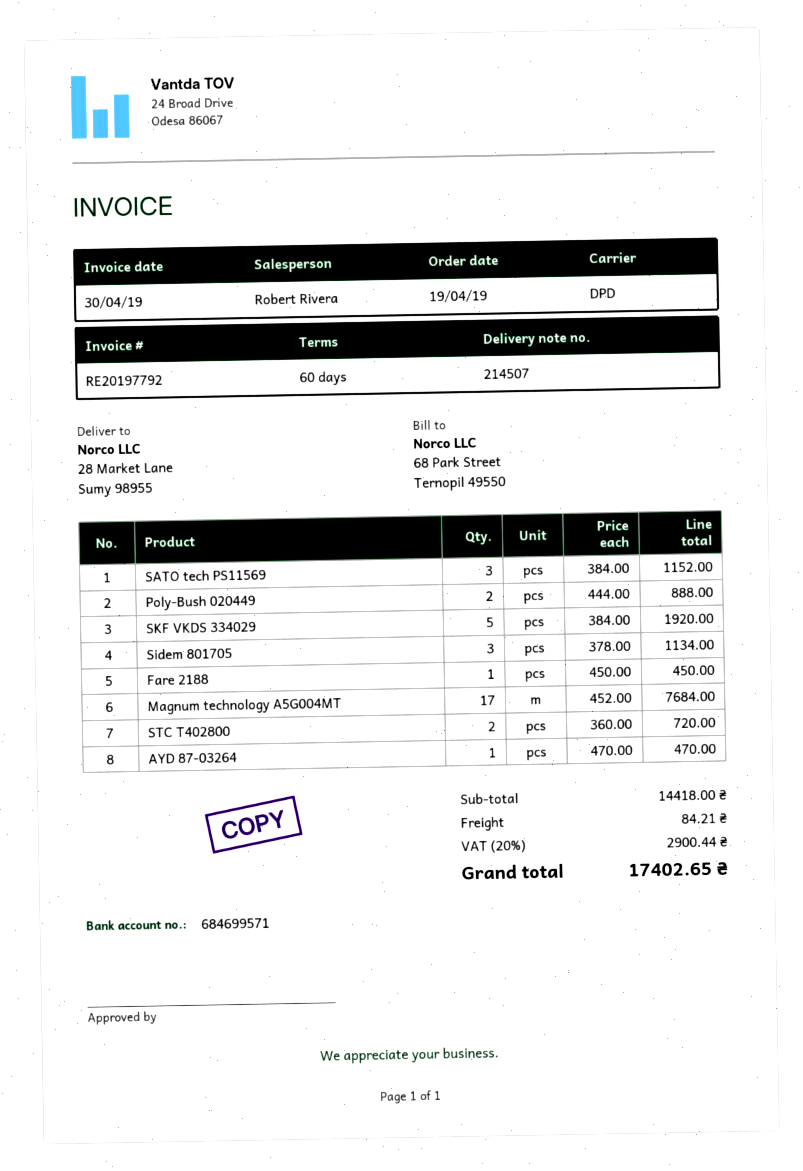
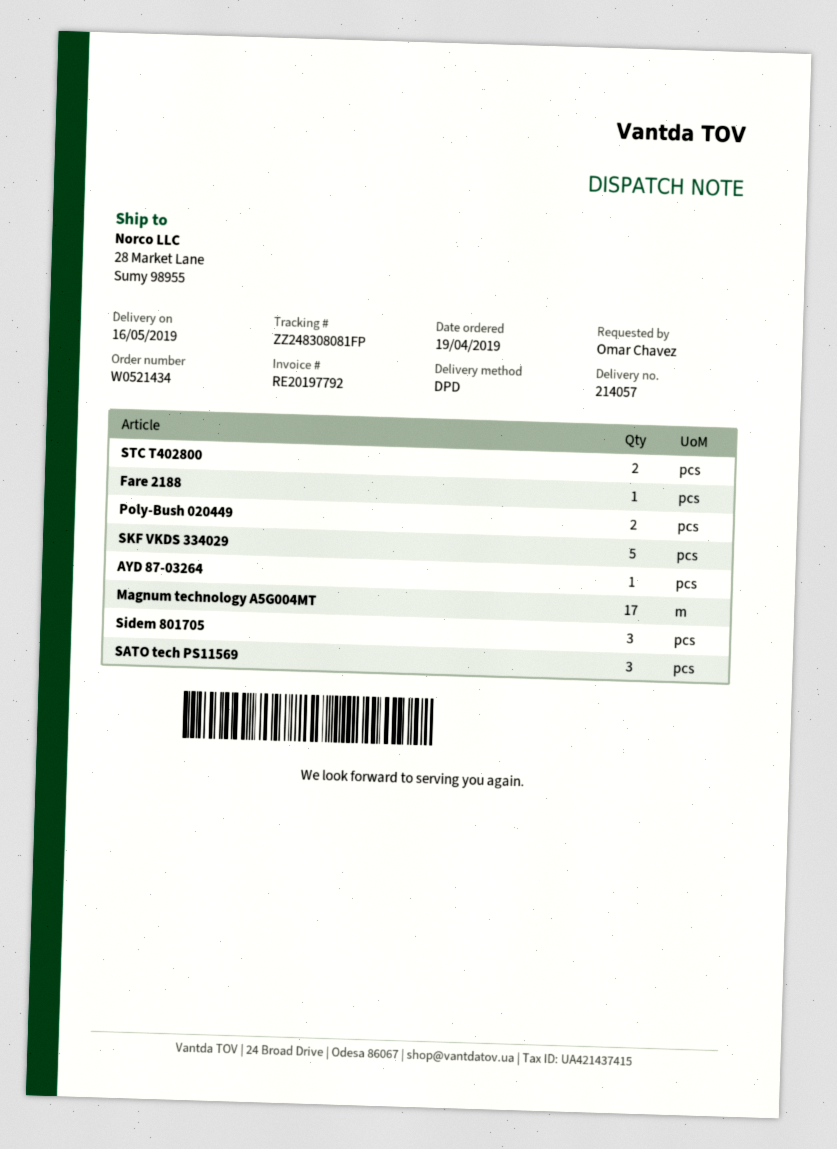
delivery note number: 214507 -> 214057

